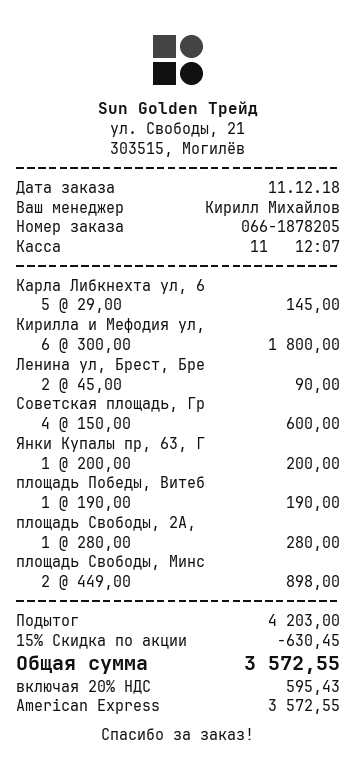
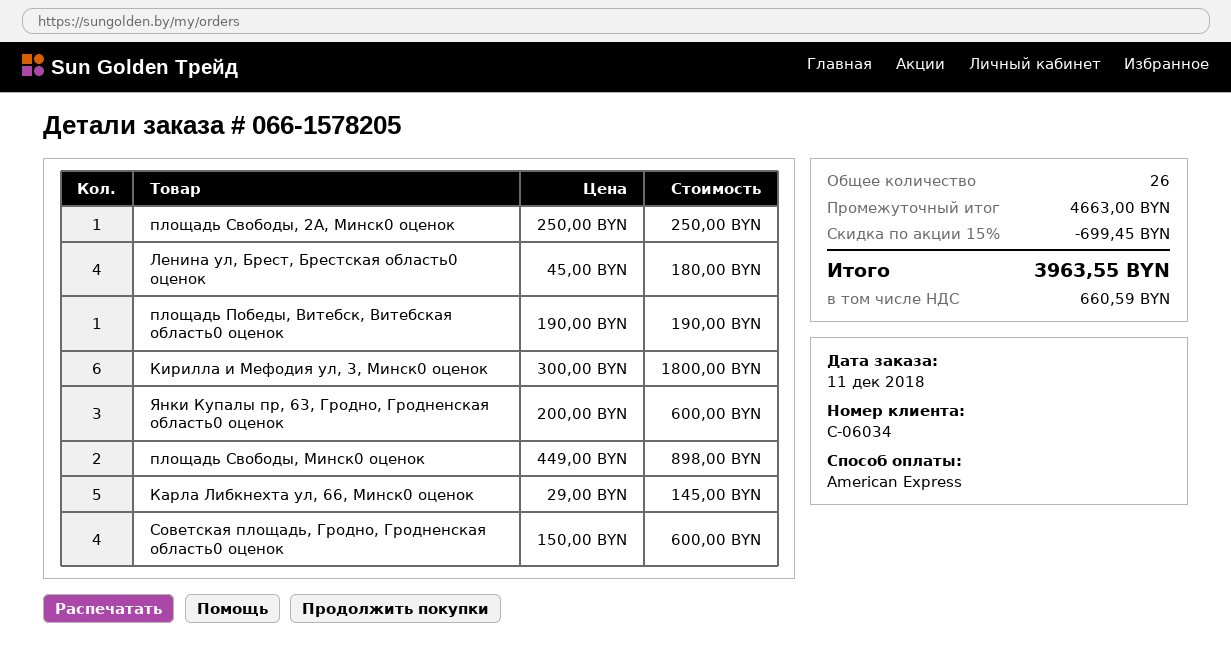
order number: 066-1878205 -> 066-1578205
Ленина ул, Брест, Бре: 2 x 45.00 = 90.00 -> 4 x 45.00 = 180.00
Янки Купалы пр, 63, Г: 1 x 200.00 = 200.00 -> 3 x 200.00 = 600.00
площадь Свободы, 2А,: 1 x 280.00 = 280.00 -> 1 x 250.00 = 250.00
subtotal: 4203.00 -> 4663.00
discount: 15% = 630.45 -> 15% = 699.45
tax: 595.43 -> 660.59
total: 3572.55 -> 3963.55

